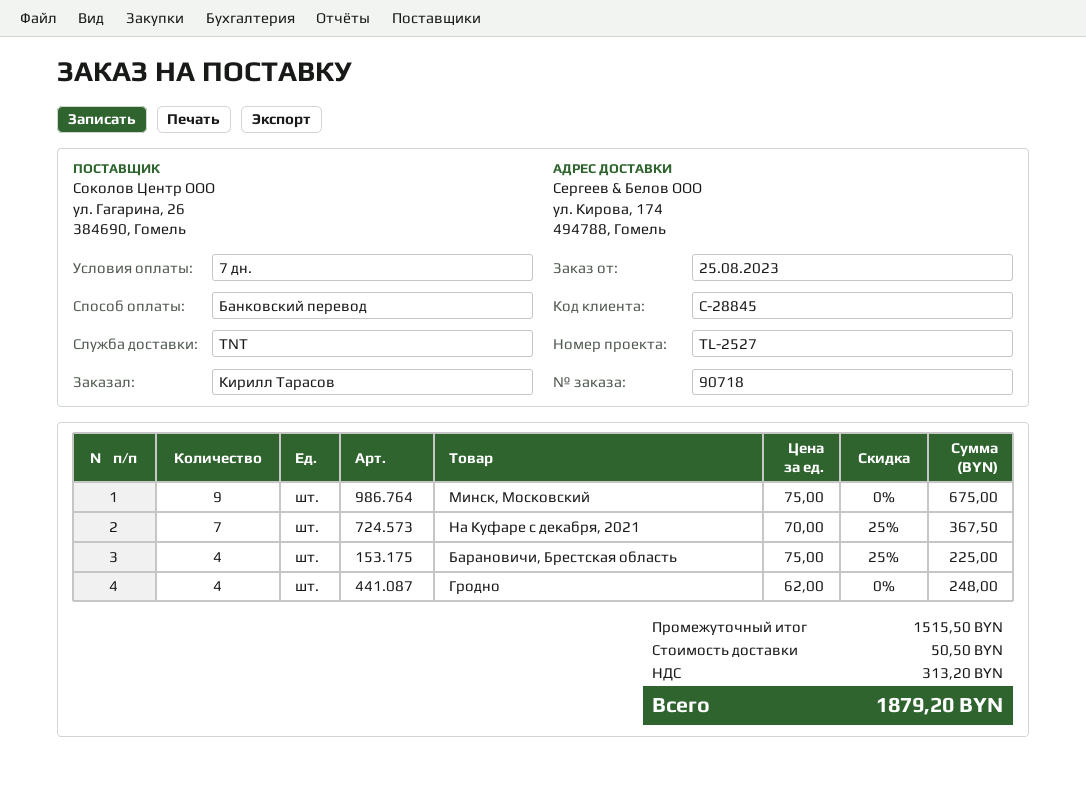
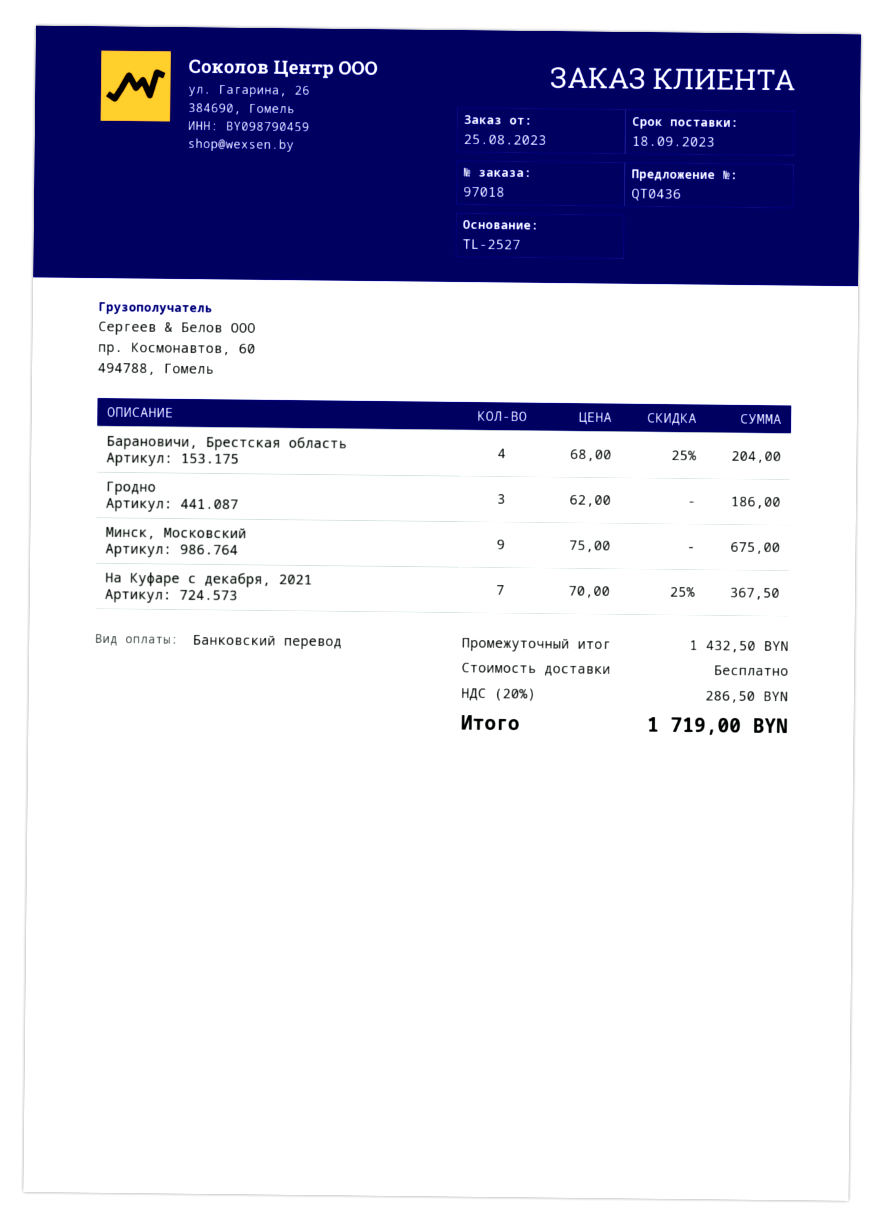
order number: 90718 -> 97018
ship to: ул. Кирова, 174, 494788, Гомель -> пр. Космонавтов, 60, 494788, Гомель
Барановичи, Брестская область: 4 x 75.00 - 25% = 225.00 -> 4 x 68.00 - 25% = 204.00
Гродно: 4 x 62.00 = 248.00 -> 3 x 62.00 = 186.00
subtotal: 1515.50 -> 1432.50
shipping: 50.50 -> 0.00
tax: 313.20 -> 286.50
total: 1879.20 -> 1719.00

